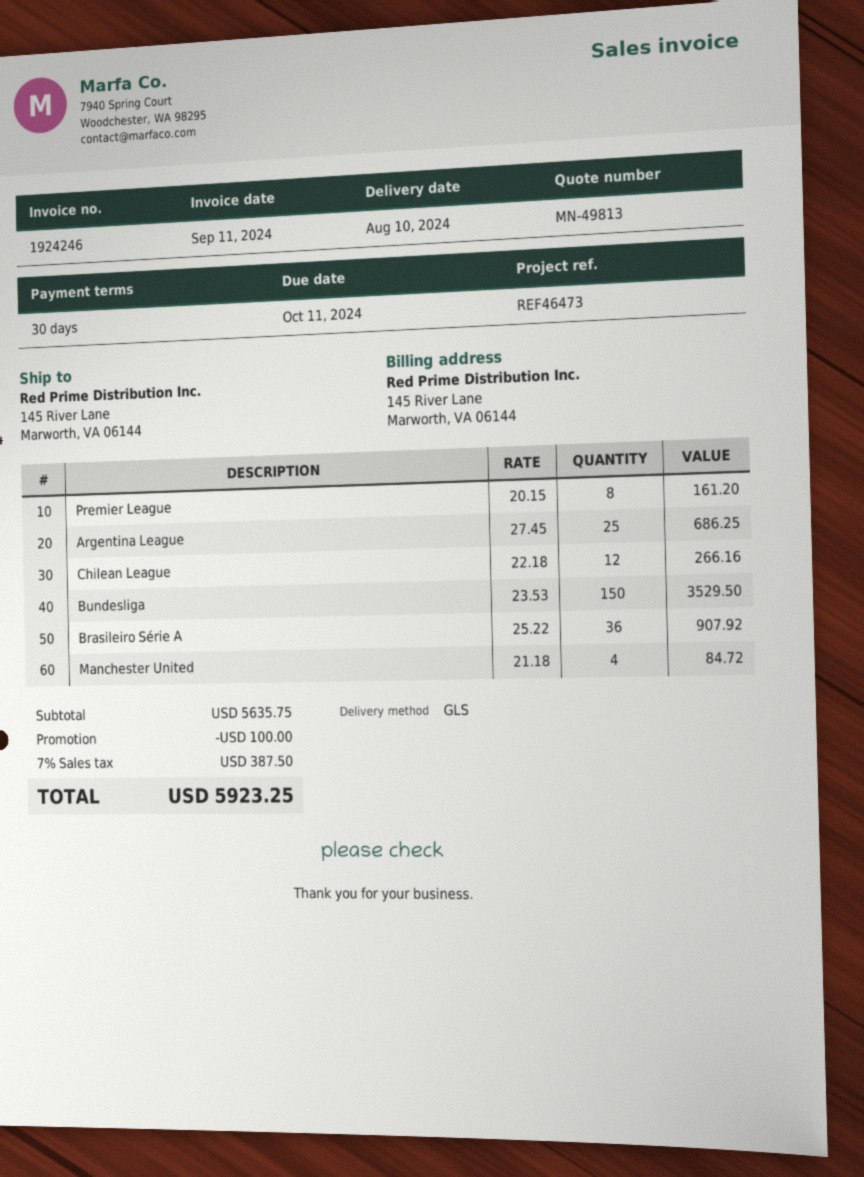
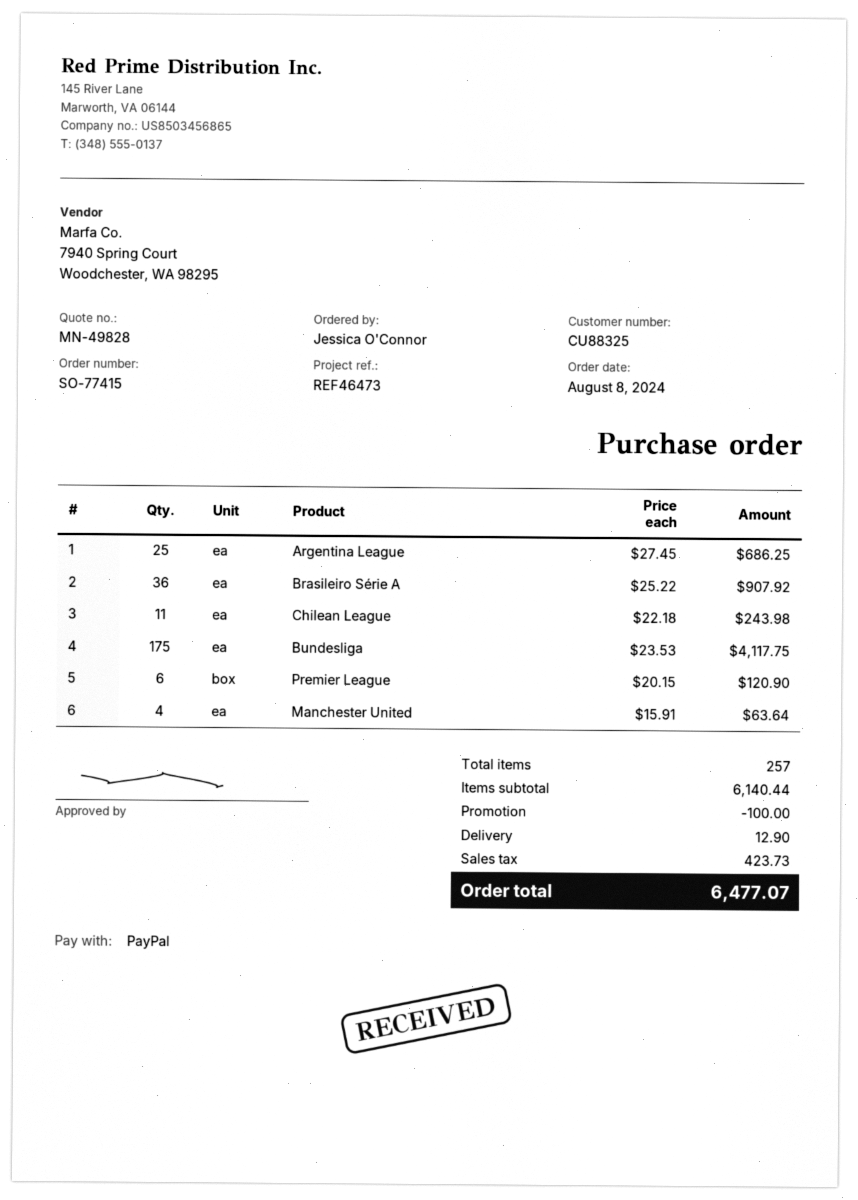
quote number: MN-49813 -> MN-49828
Premier League: 8 x 20.15 = 161.20 -> 6 x 20.15 = 120.90
Chilean League: 12 x 22.18 = 266.16 -> 11 x 22.18 = 243.98
Bundesliga: 150 x 23.53 = 3529.50 -> 175 x 23.53 = 4117.75
Manchester United: 4 x 21.18 = 84.72 -> 4 x 15.91 = 63.64
subtotal: 5635.75 -> 6140.44
shipping: none -> 12.90
tax: 387.50 -> 423.73
total: 5923.25 -> 6477.07

